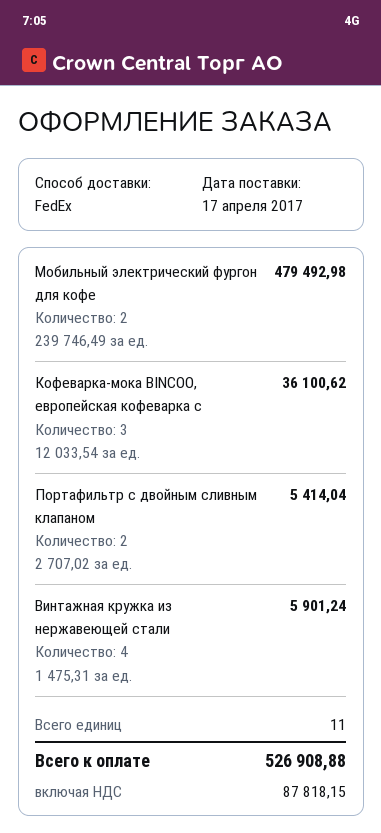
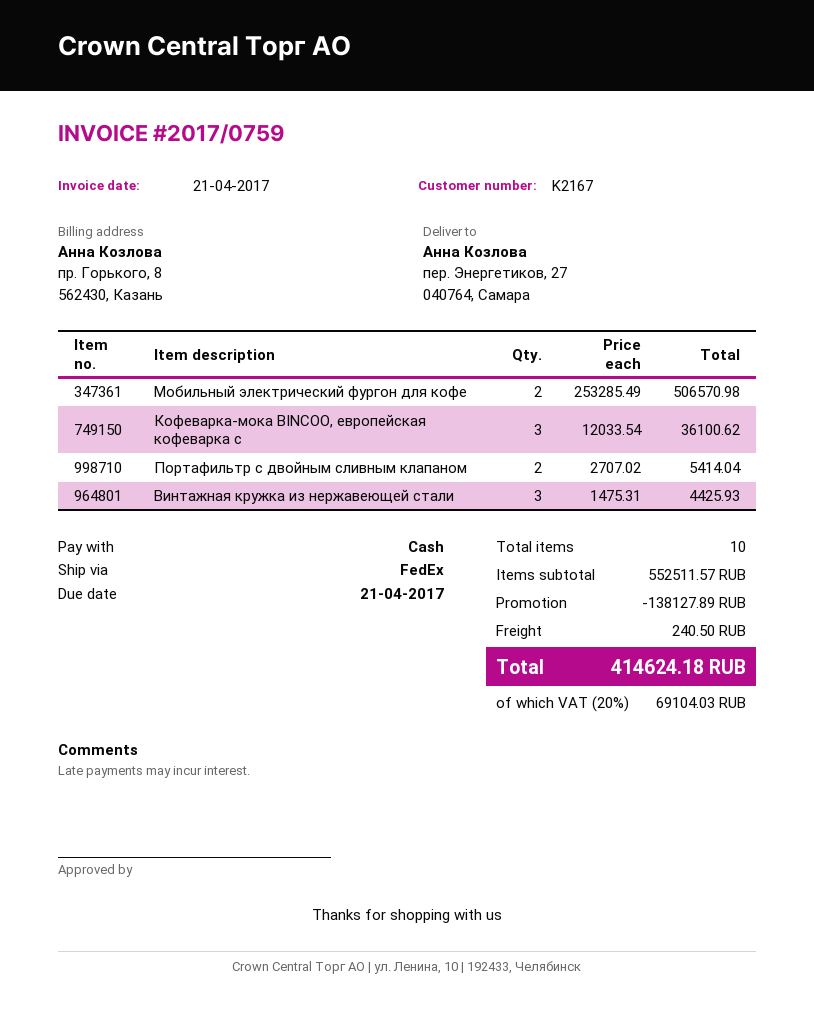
Мобильный электрический фургон для кофе: 2 x 239746.49 = 479492.98 -> 2 x 253285.49 = 506570.98
Винтажная кружка из нержавеющей стали: 4 x 1475.31 = 5901.24 -> 3 x 1475.31 = 4425.93
total quantity: 11 -> 10
discount: none -> 138127.89
shipping: none -> 240.50
tax: 87818.15 -> 69104.03
total: 526908.88 -> 414624.18

